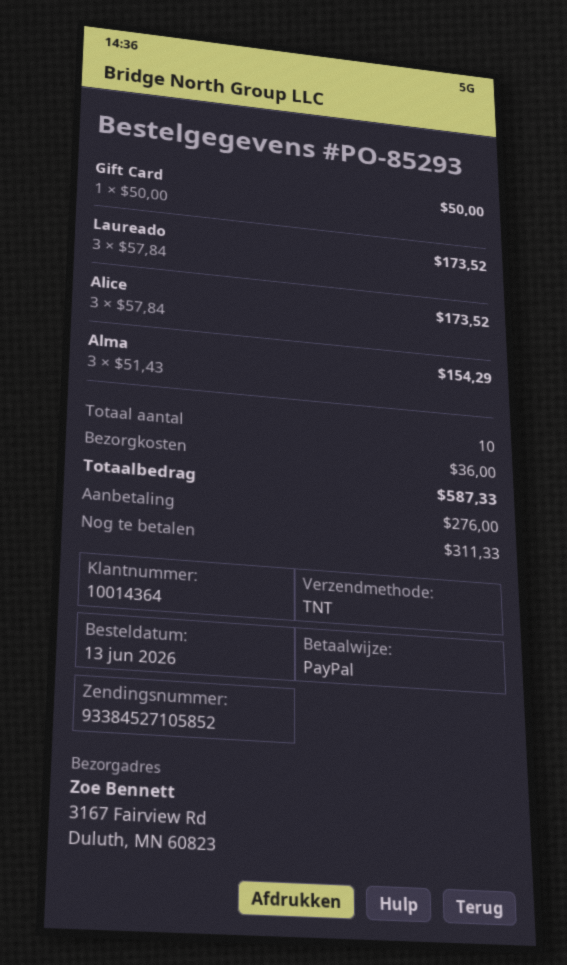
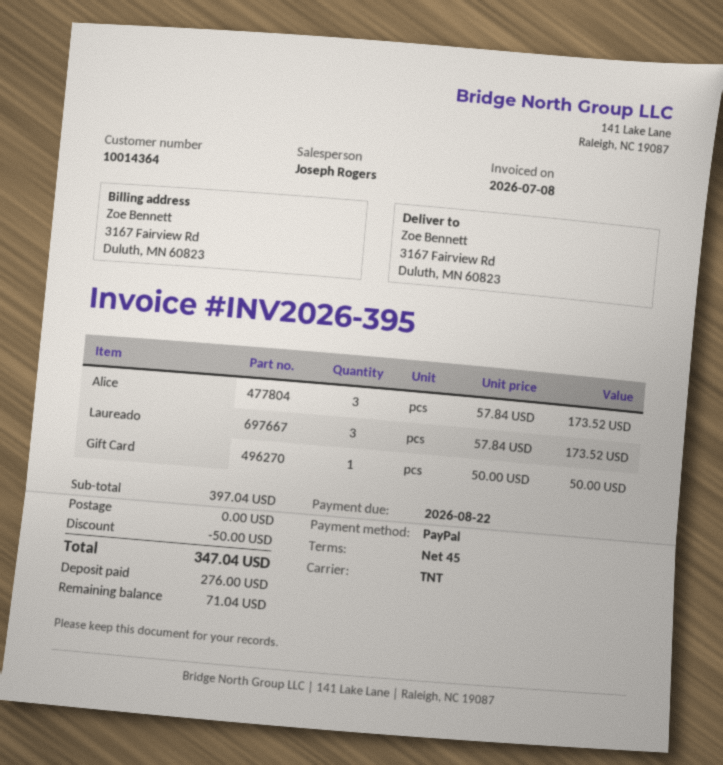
Alma: 3 x 51.43 = 154.29 -> none
discount: none -> 50.00
shipping: 36.00 -> 0.00
total: 587.33 -> 347.04
balance: 311.33 -> 71.04

